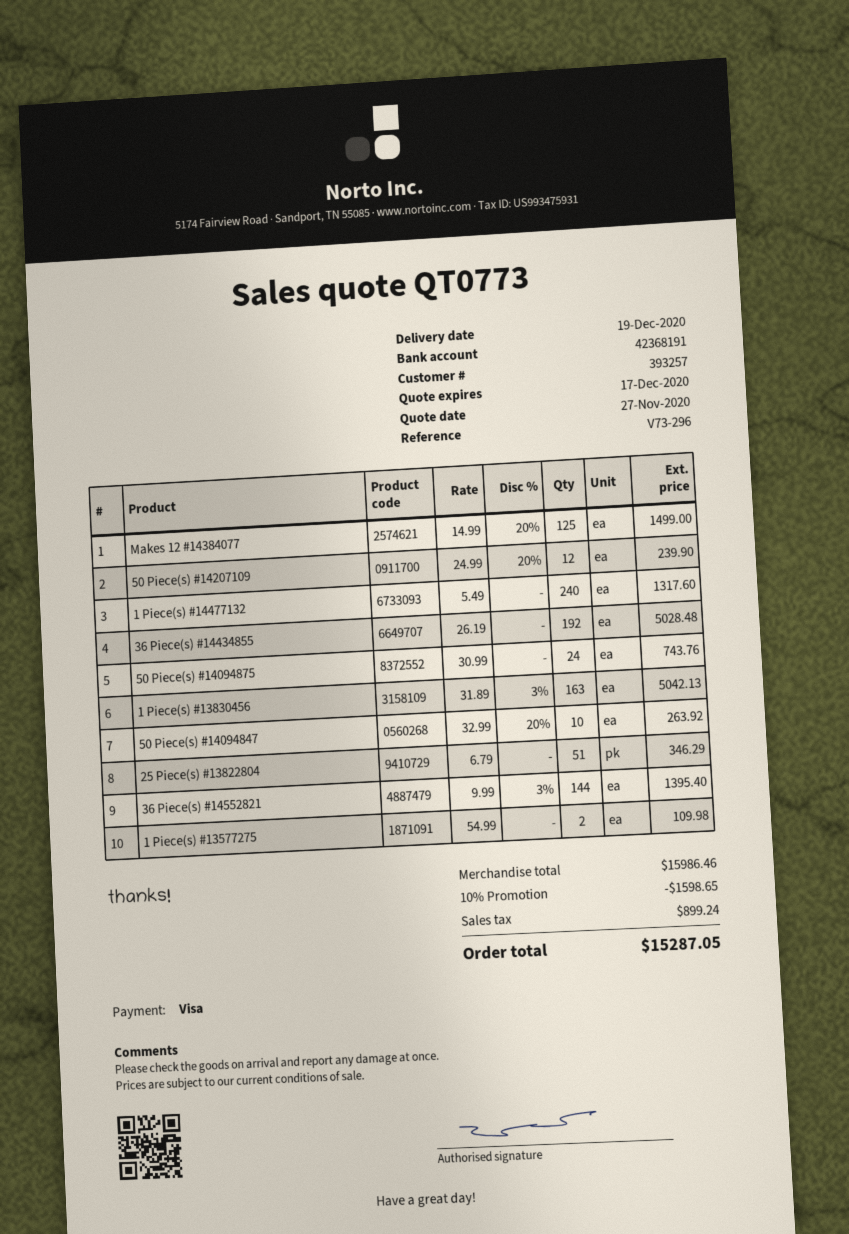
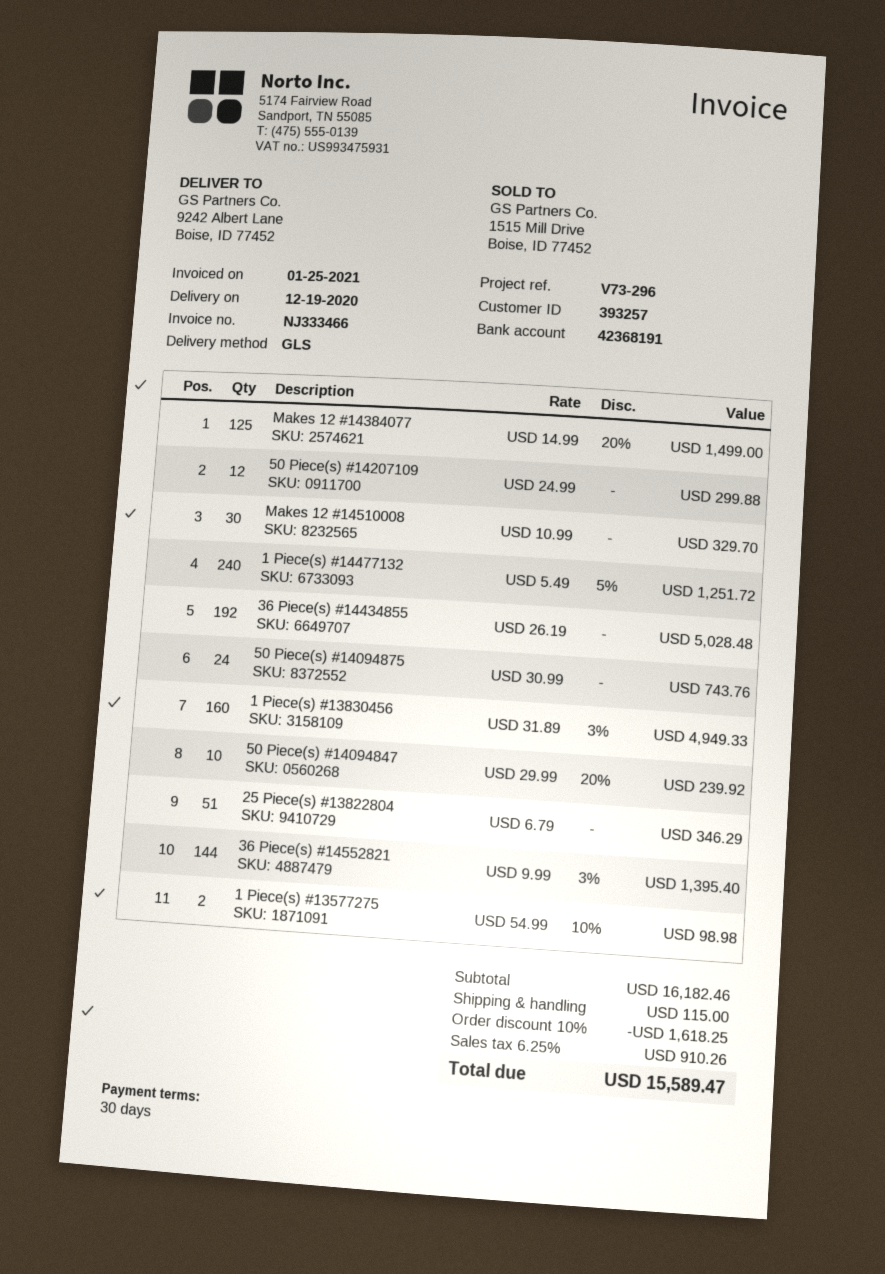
50 Piece(s) #14207109: 12 x 24.99 - 20% = 239.90 -> 12 x 24.99 = 299.88
1 Piece(s) #14477132: 240 x 5.49 = 1317.60 -> 240 x 5.49 - 5% = 1251.72
1 Piece(s) #13830456: 163 x 31.89 - 3% = 5042.13 -> 160 x 31.89 - 3% = 4949.33
50 Piece(s) #14094847: 10 x 32.99 - 20% = 263.92 -> 10 x 29.99 - 20% = 239.92
1 Piece(s) #13577275: 2 x 54.99 = 109.98 -> 2 x 54.99 - 10% = 98.98
Makes 12 #14510008: none -> 30 x 10.99 = 329.70
subtotal: 15986.46 -> 16182.46
discount: 10% = 1598.65 -> 10% = 1618.25
shipping: none -> 115.00
tax: 899.24 -> 910.26
total: 15287.05 -> 15589.47

